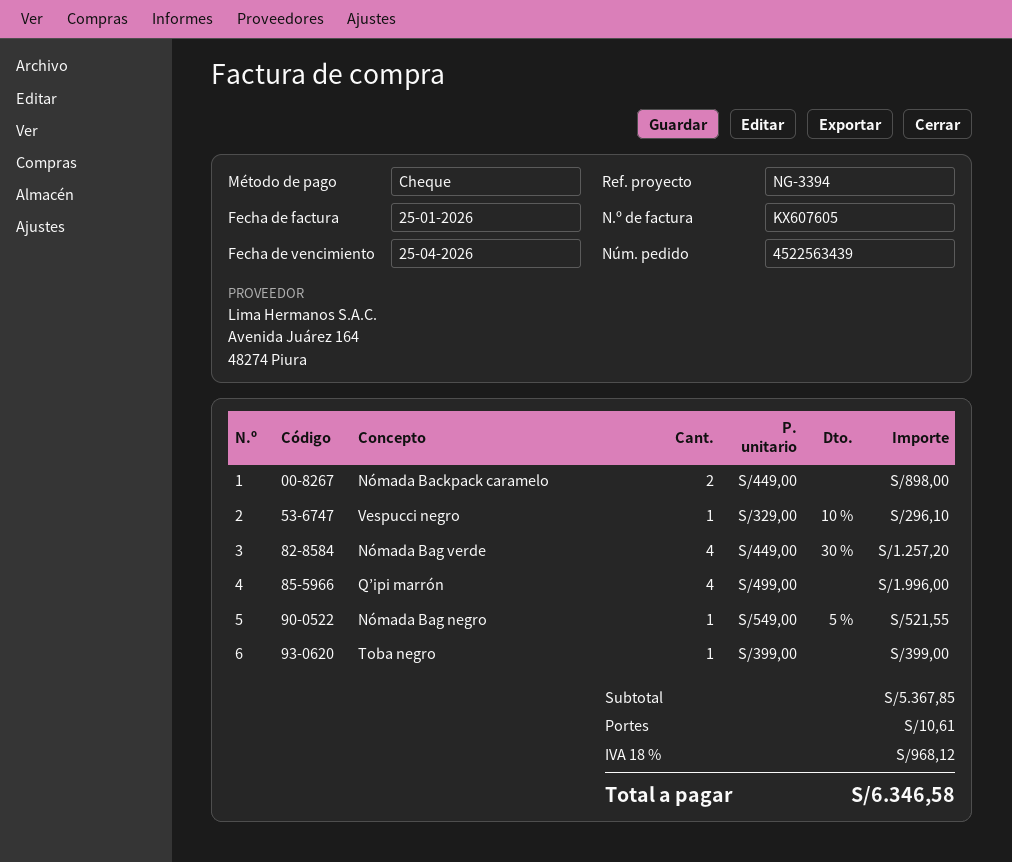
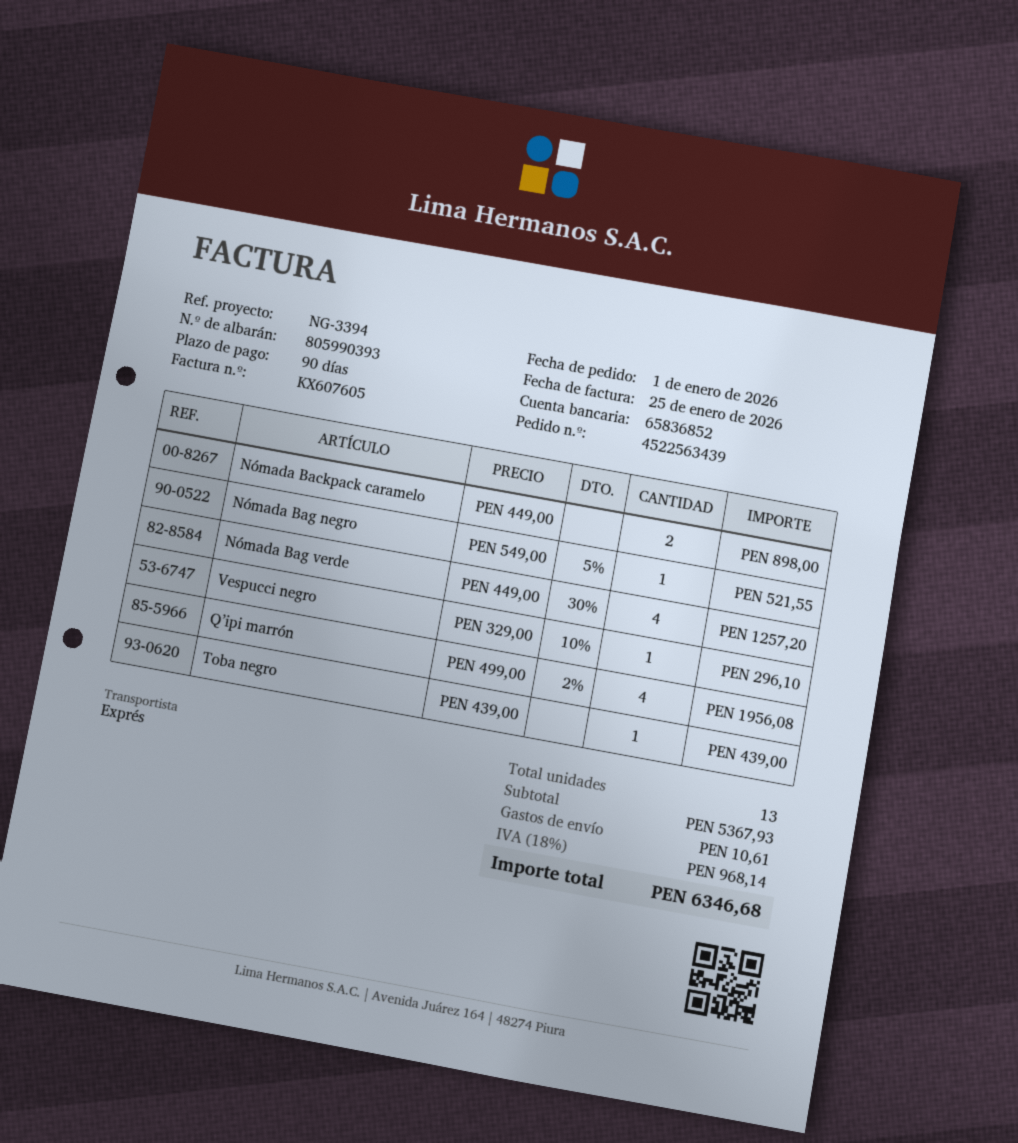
Q’ipi marrón: 4 x 499.00 = 1996.00 -> 4 x 499.00 - 2% = 1956.08
Toba negro: 1 x 399.00 = 399.00 -> 1 x 439.00 = 439.00
subtotal: 5367.85 -> 5367.93
tax: 18% = 968.12 -> 18% = 968.14
total: 6346.58 -> 6346.68

